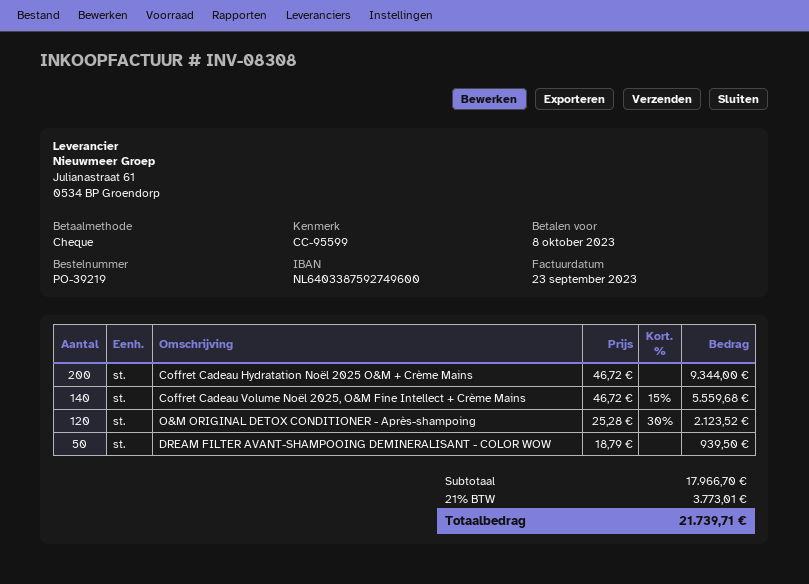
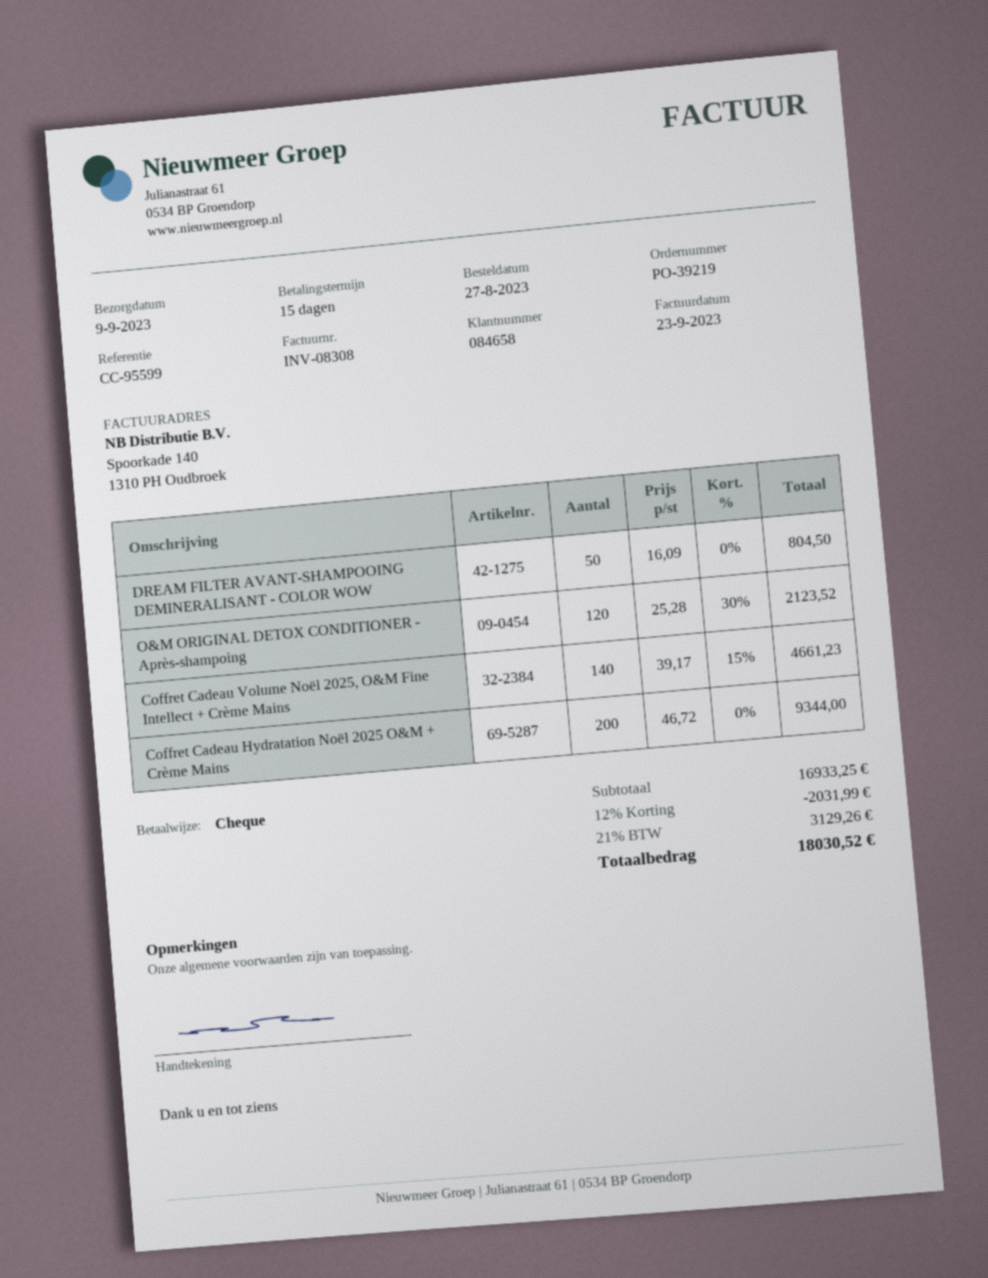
Coffret Cadeau Volume Noël 2025, O&M Fine Intellect + Crème Mains: 140 x 46.72 - 15% = 5559.68 -> 140 x 39.17 - 15% = 4661.23
DREAM FILTER AVANT-SHAMPOOING DEMINERALISANT - COLOR WOW: 50 x 18.79 = 939.50 -> 50 x 16.09 = 804.50
subtotal: 17966.70 -> 16933.25
discount: none -> 12% = 2031.99
tax: 21% = 3773.01 -> 21% = 3129.26
total: 21739.71 -> 18030.52

